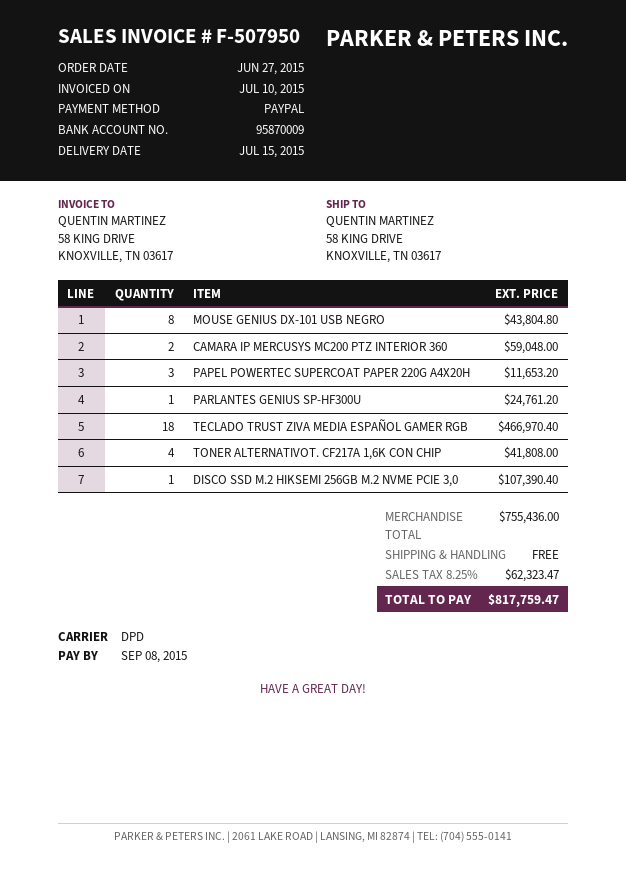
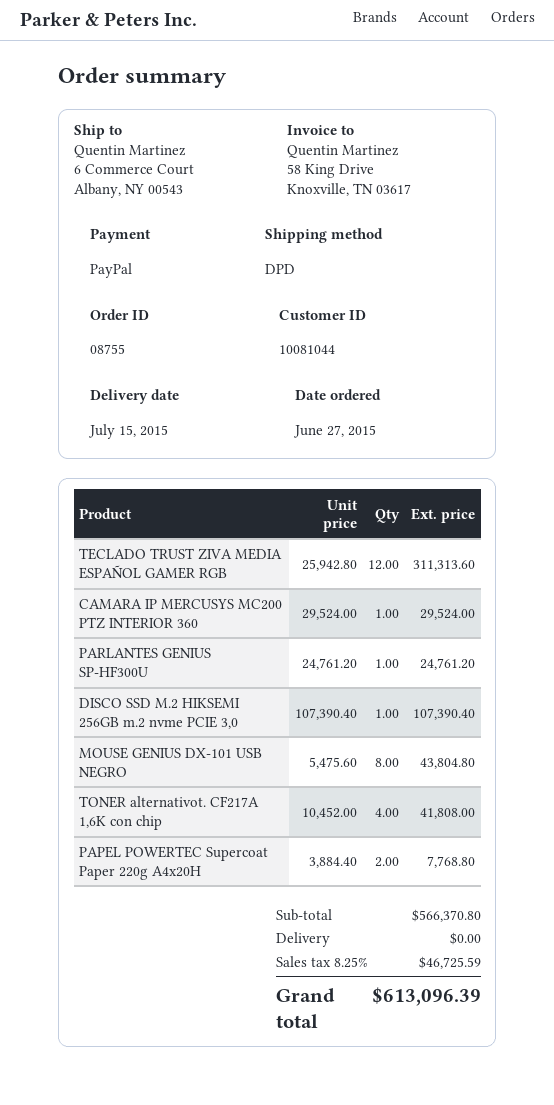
ship to: 58 KING DRIVE, KNOXVILLE, TN 03617 -> 6 Commerce Court, Albany, NY 00543
CAMARA IP MERCUSYS MC200 PTZ INTERIOR 360: 2 for 59048.00 -> 1 for 29524.00
PAPEL POWERTEC SUPERCOAT PAPER 220G A4X20H: 3 for 11653.20 -> 2 for 7768.80
TECLADO TRUST ZIVA MEDIA ESPAÑOL GAMER RGB: 18 for 466970.40 -> 12 for 311313.60
subtotal: 755436.00 -> 566370.80
tax: 8.25% = 62323.47 -> 8.25% = 46725.59
total: 817759.47 -> 613096.39

